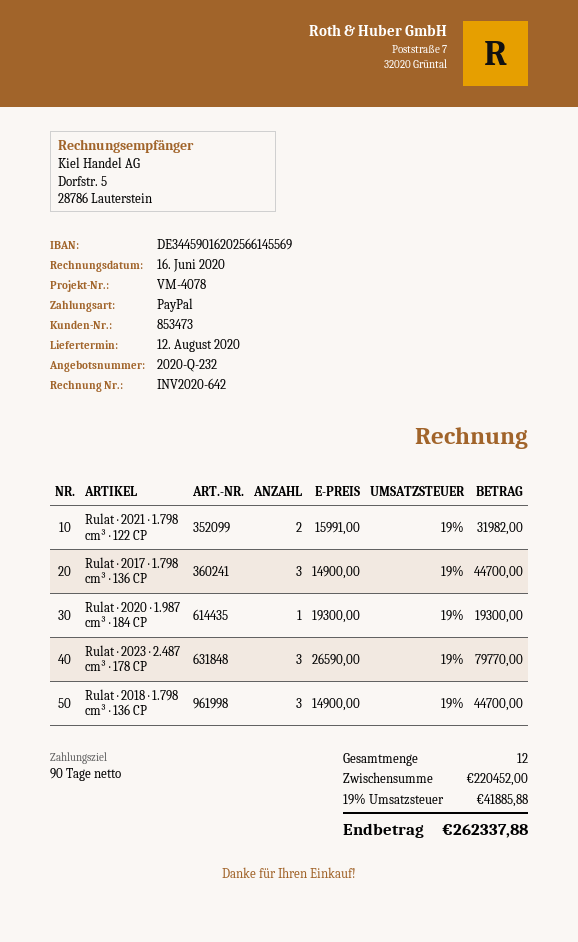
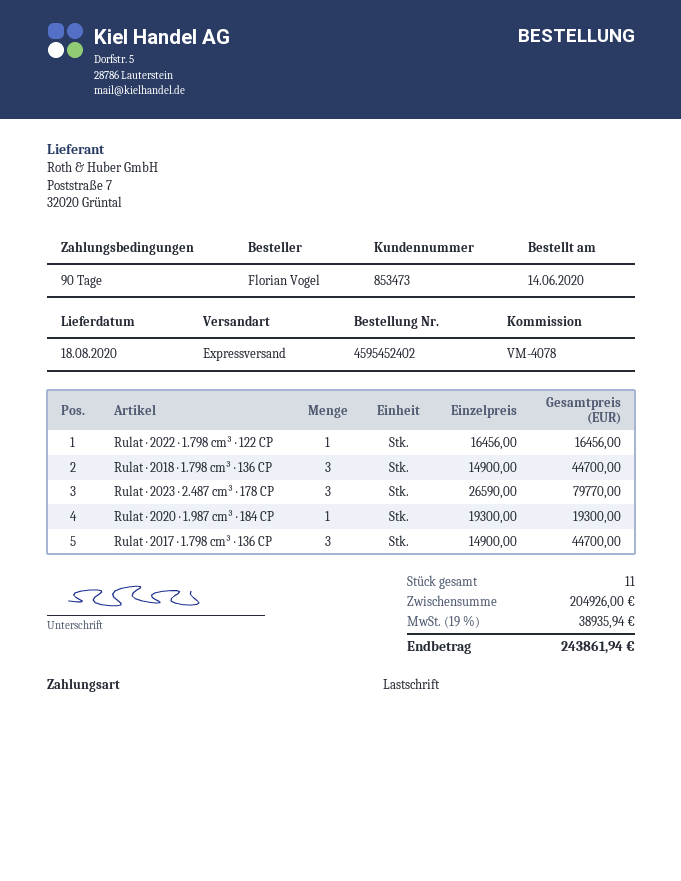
delivery date: 2020-08-12 -> 2020-08-18
payment method: PayPal -> direct debit
Rulat · 2021 · 1.798 cm³ · 122 CP: 2 x 15991.00 = 31982.00 -> none
Rulat · 2022 · 1.798 cm³ · 122 CP: none -> 1 x 16456.00 = 16456.00
total quantity: 12 -> 11
subtotal: 220452.00 -> 204926.00
tax: 19% = 41885.88 -> 19% = 38935.94
total: 262337.88 -> 243861.94

